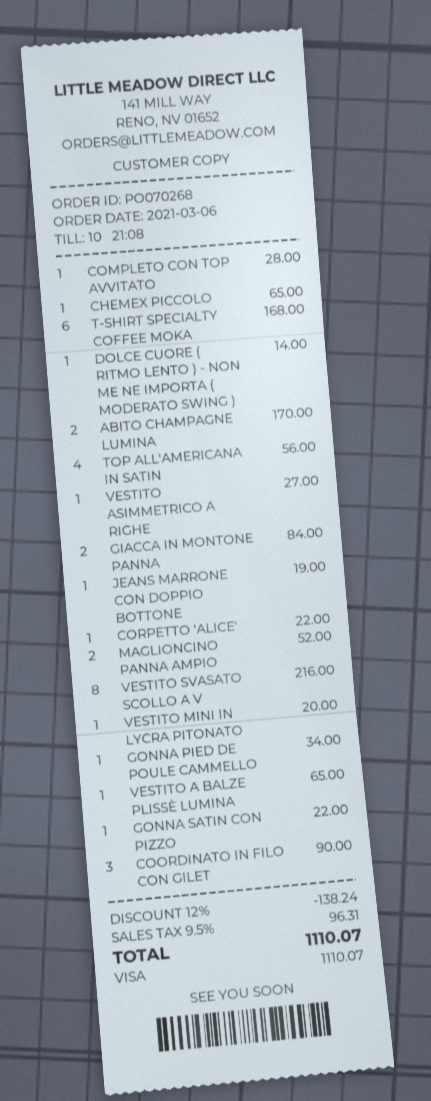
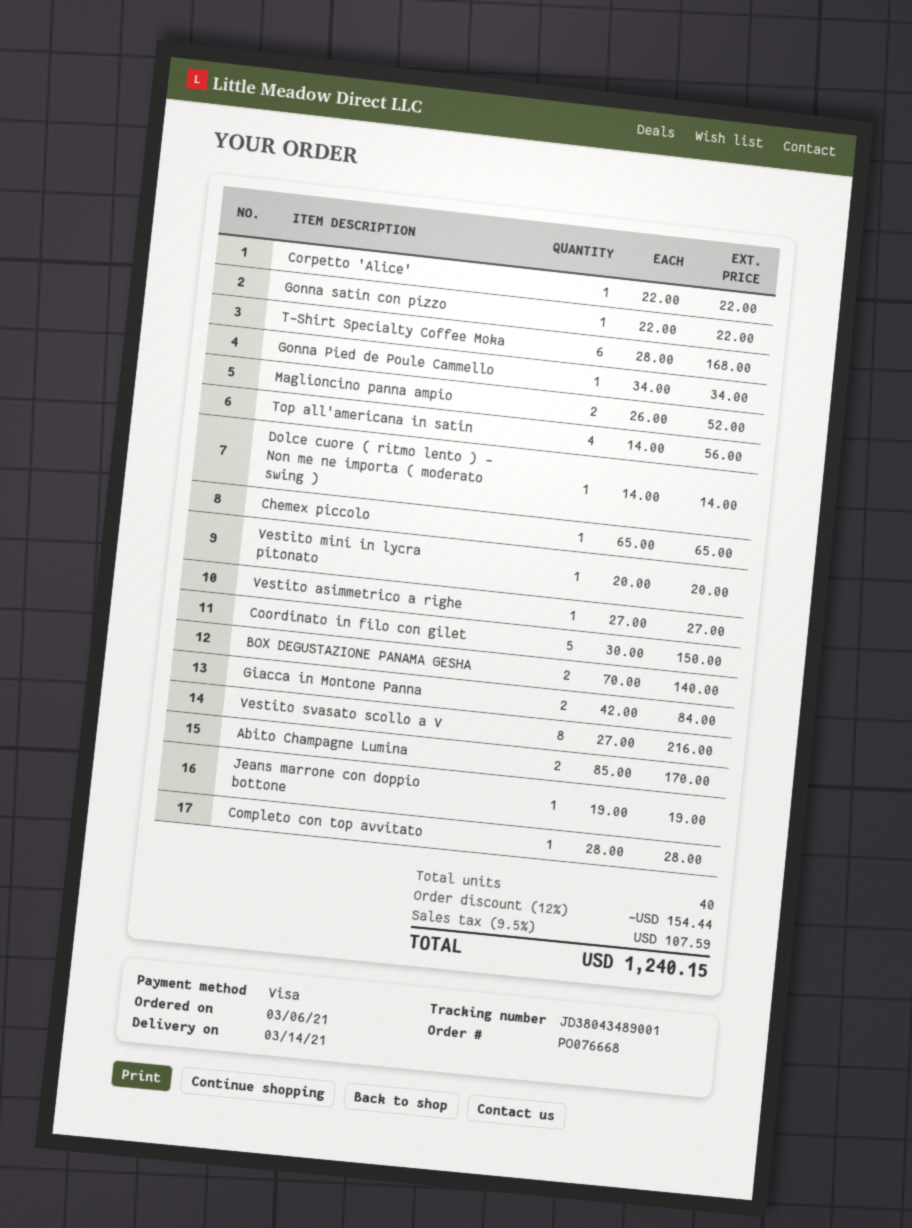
order number: PO070268 -> PO076668
VESTITO A BALZE PLISSÈ LUMINA: 1 for 65.00 -> none
COORDINATO IN FILO CON GILET: 3 for 90.00 -> 5 for 150.00
BOX DEGUSTAZIONE PANAMA GESHA: none -> 2 for 140.00
discount: 12% = 138.24 -> 12% = 154.44
tax: 9.5% = 96.31 -> 9.5% = 107.59
total: 1110.07 -> 1240.15

